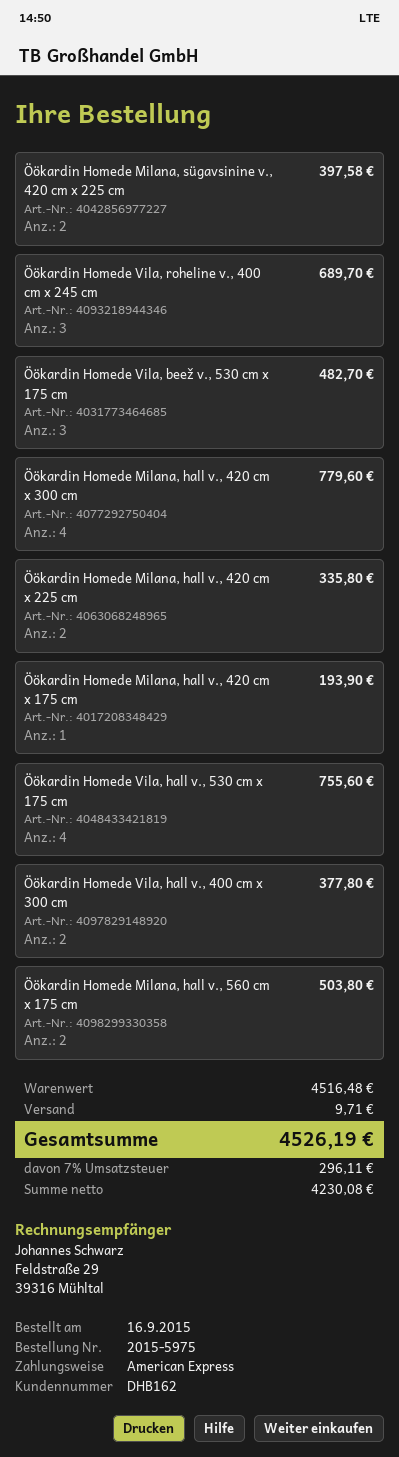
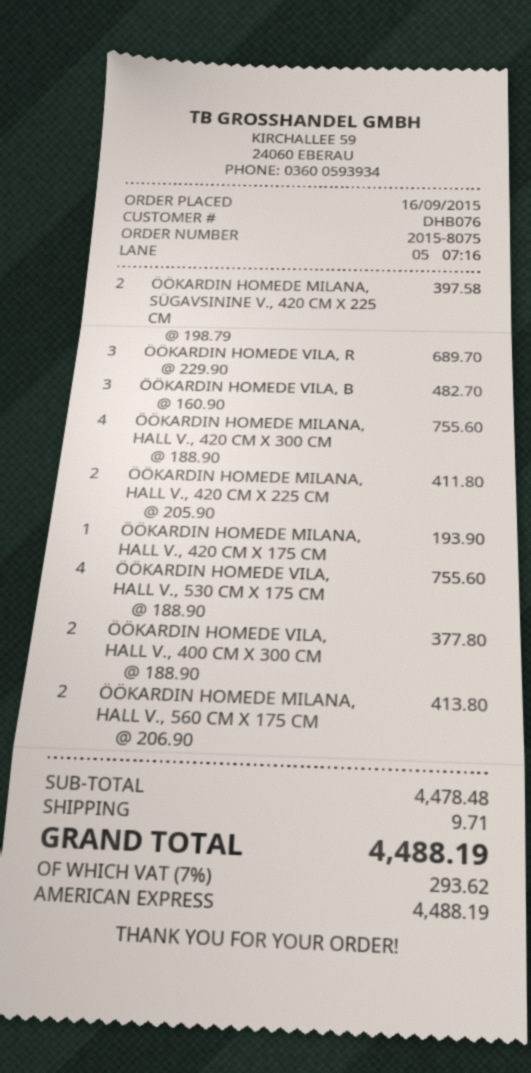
order number: 2015-5975 -> 2015-8075
customer number: DHB162 -> DHB076
Öökardin Homede Milana, hall v., 420 cm x 300 cm: 4 for 779.60 -> 4 for 755.60
Öökardin Homede Milana, hall v., 420 cm x 225 cm: 2 for 335.80 -> 2 for 411.80
Öökardin Homede Milana, hall v., 560 cm x 175 cm: 2 for 503.80 -> 2 for 413.80
subtotal: 4516.48 -> 4478.48
tax: 7% = 296.11 -> 7% = 293.62
total: 4526.19 -> 4488.19

